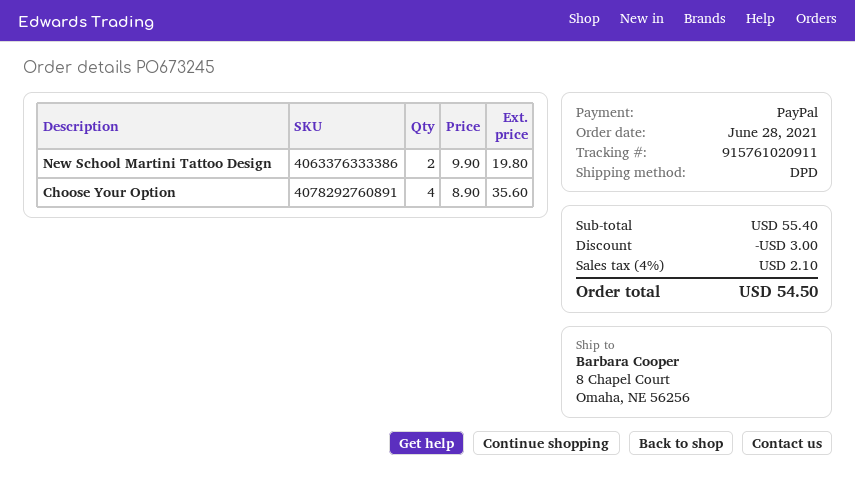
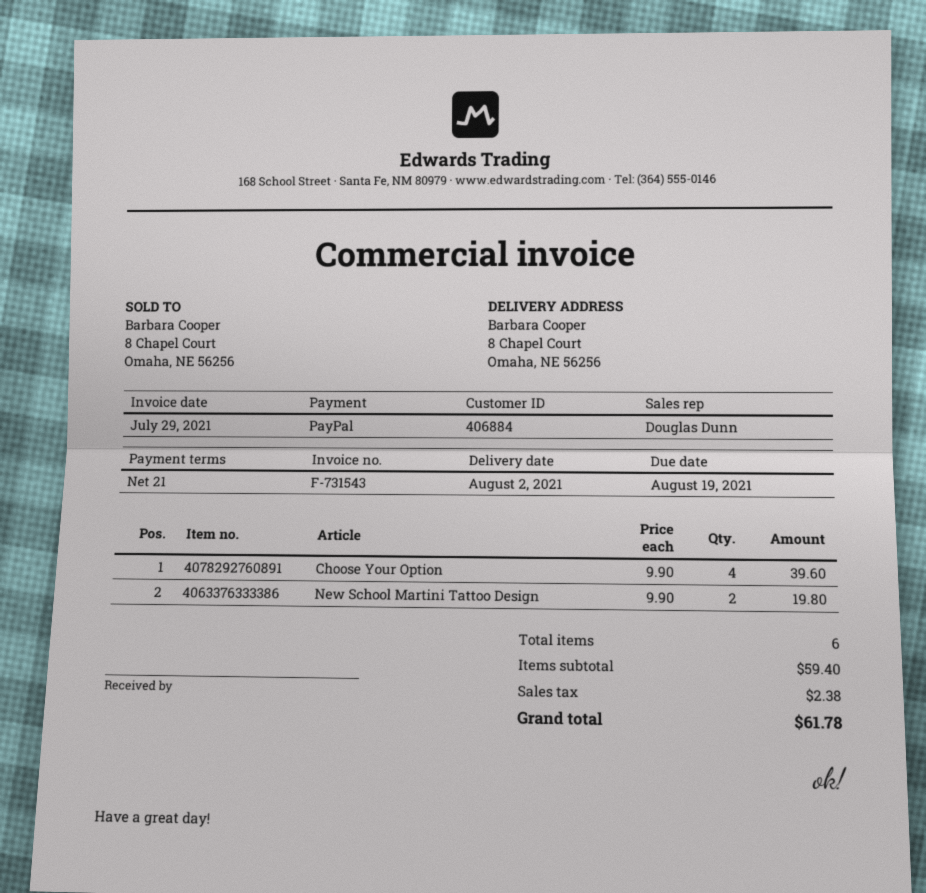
Choose Your Option: 4 x 8.90 = 35.60 -> 4 x 9.90 = 39.60
subtotal: 55.40 -> 59.40
discount: 3.00 -> none
tax: 2.10 -> 2.38
total: 54.50 -> 61.78

